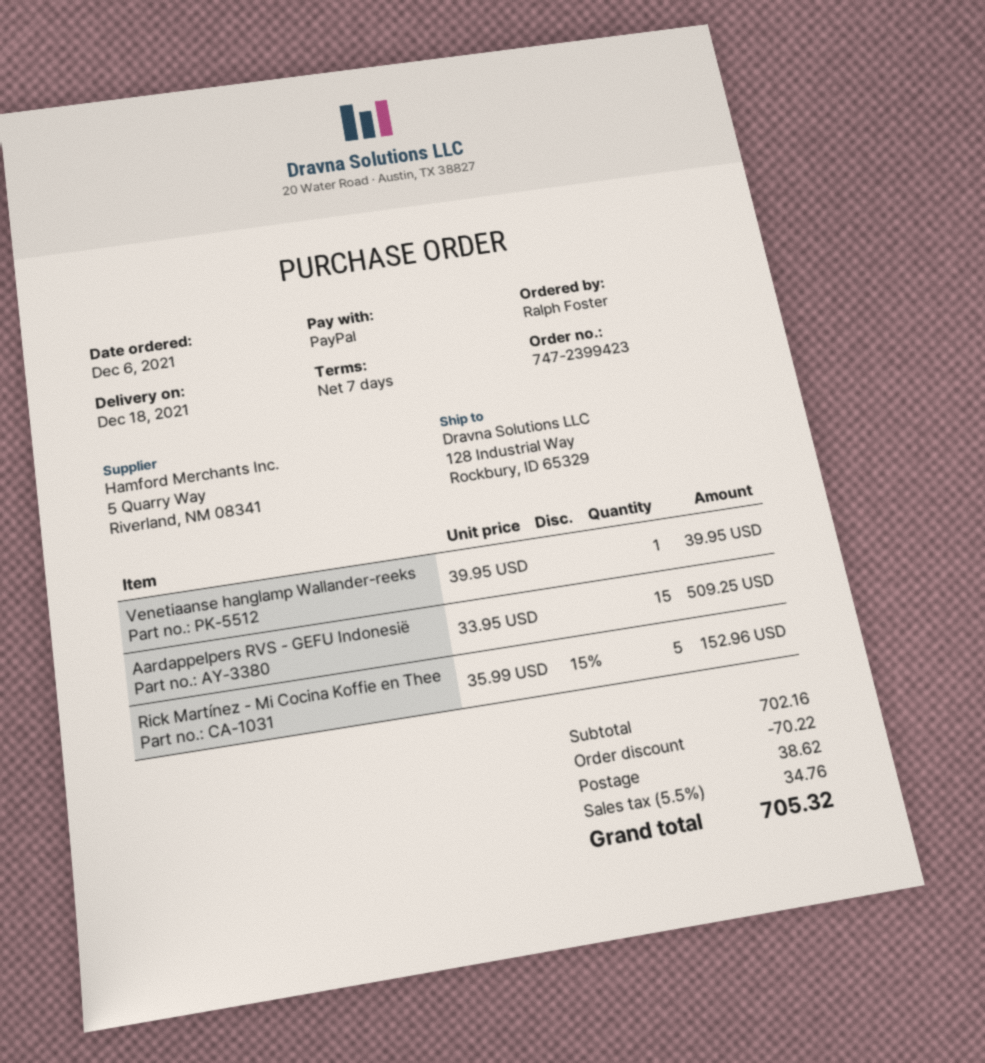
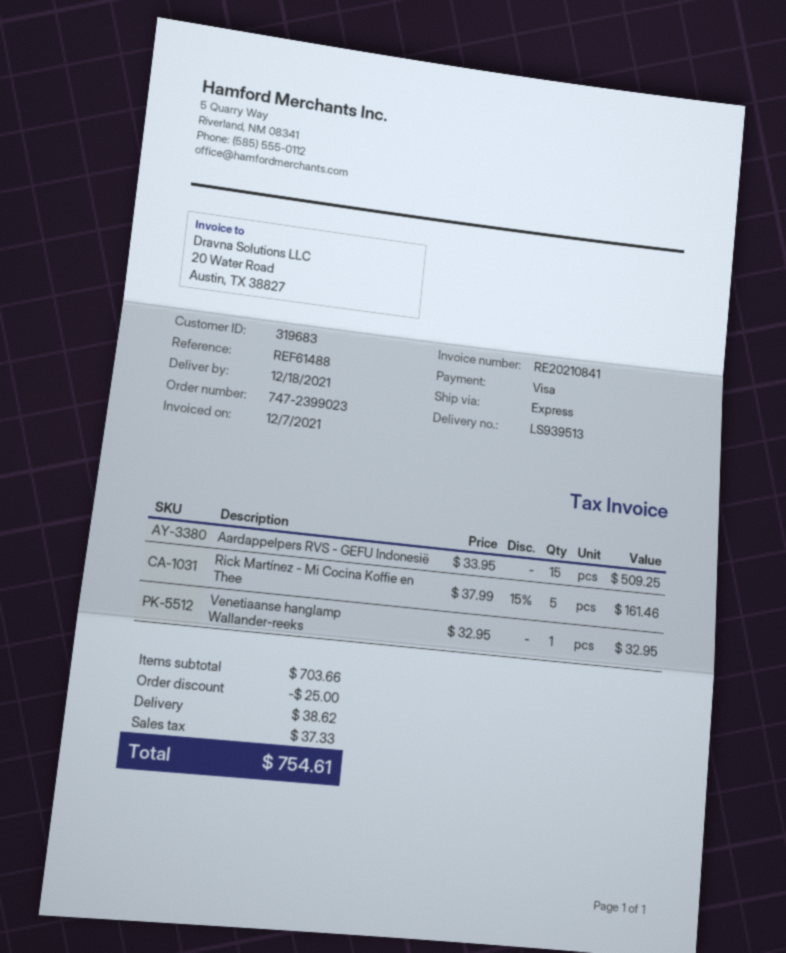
order number: 747-2399423 -> 747-2399023
payment method: PayPal -> Visa
Venetiaanse hanglamp Wallander-reeks: 1 x 39.95 = 39.95 -> 1 x 32.95 = 32.95
Rick Martínez - Mi Cocina Koffie en Thee: 5 x 35.99 - 15% = 152.96 -> 5 x 37.99 - 15% = 161.46
subtotal: 702.16 -> 703.66
discount: 70.22 -> 25.00
tax: 34.76 -> 37.33
total: 705.32 -> 754.61

